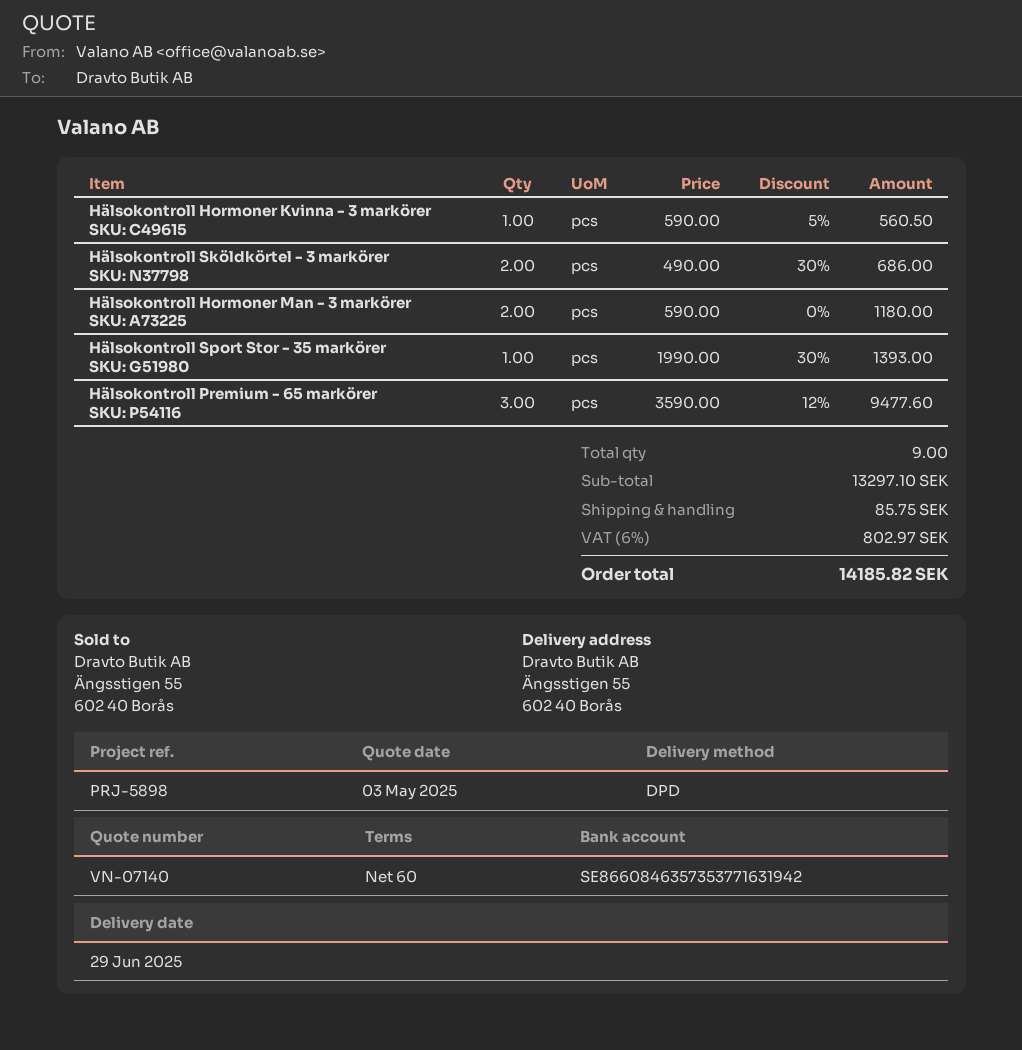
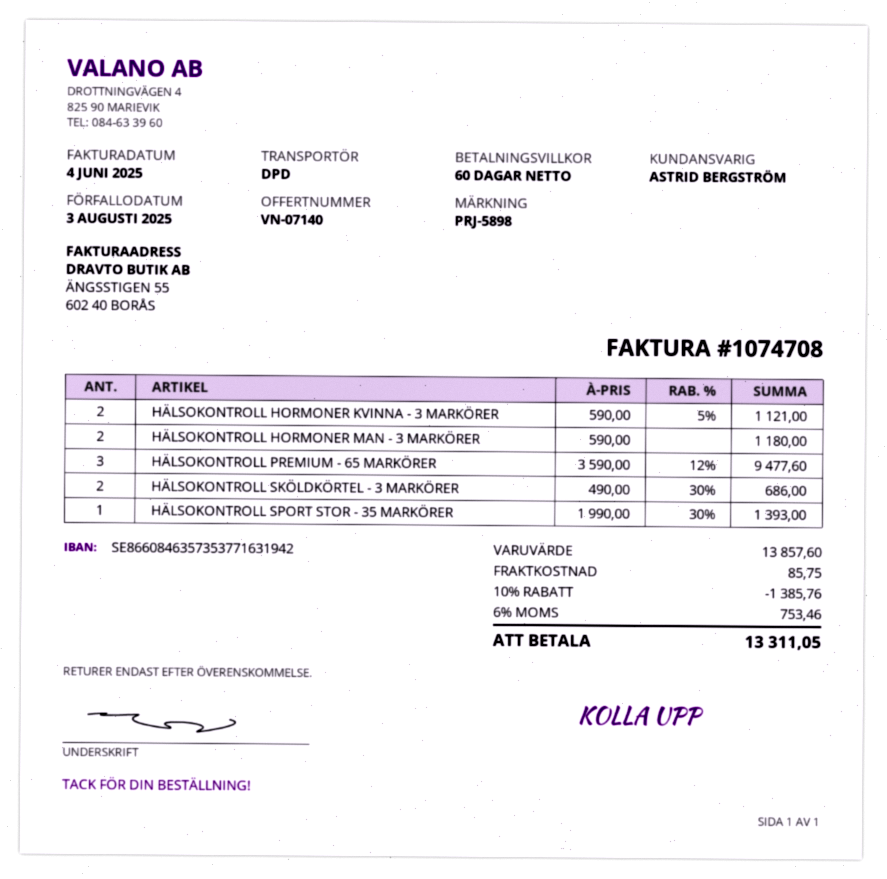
Hälsokontroll Hormoner Kvinna - 3 markörer: 1 x 590.00 - 5% = 560.50 -> 2 x 590.00 - 5% = 1121.00
subtotal: 13297.10 -> 13857.60
discount: none -> 10% = 1385.76
tax: 6% = 802.97 -> 6% = 753.46
total: 14185.82 -> 13311.05

